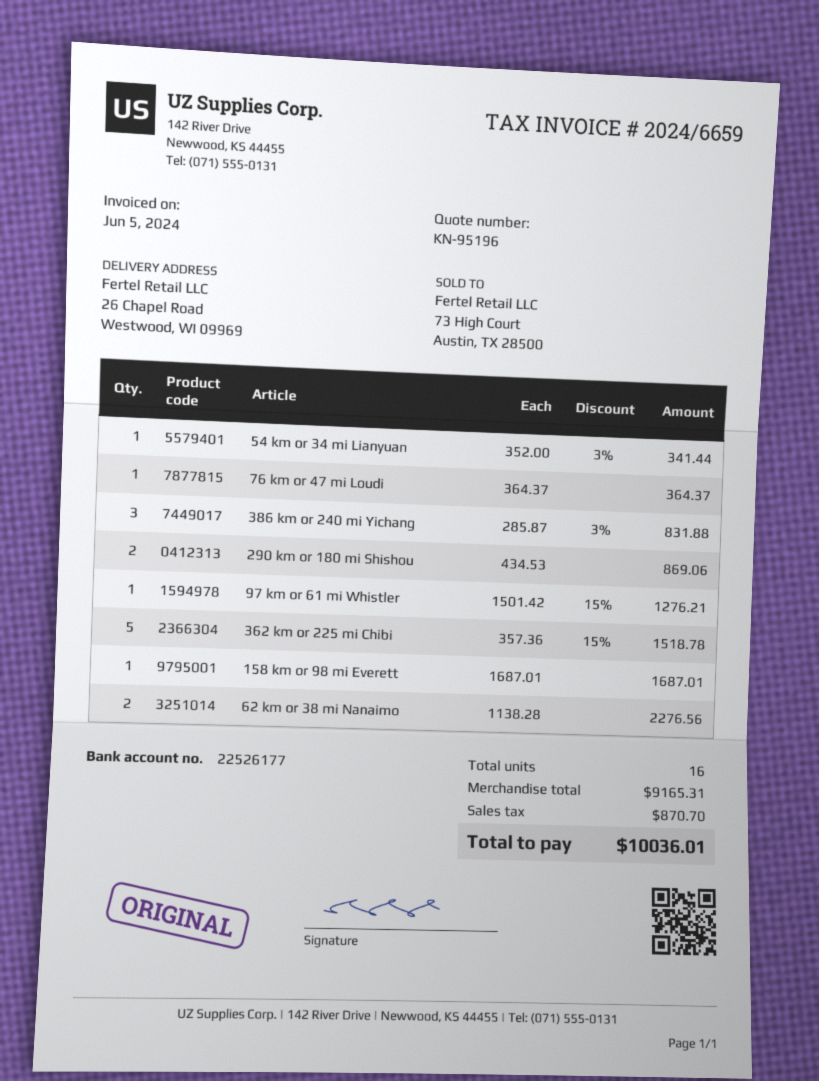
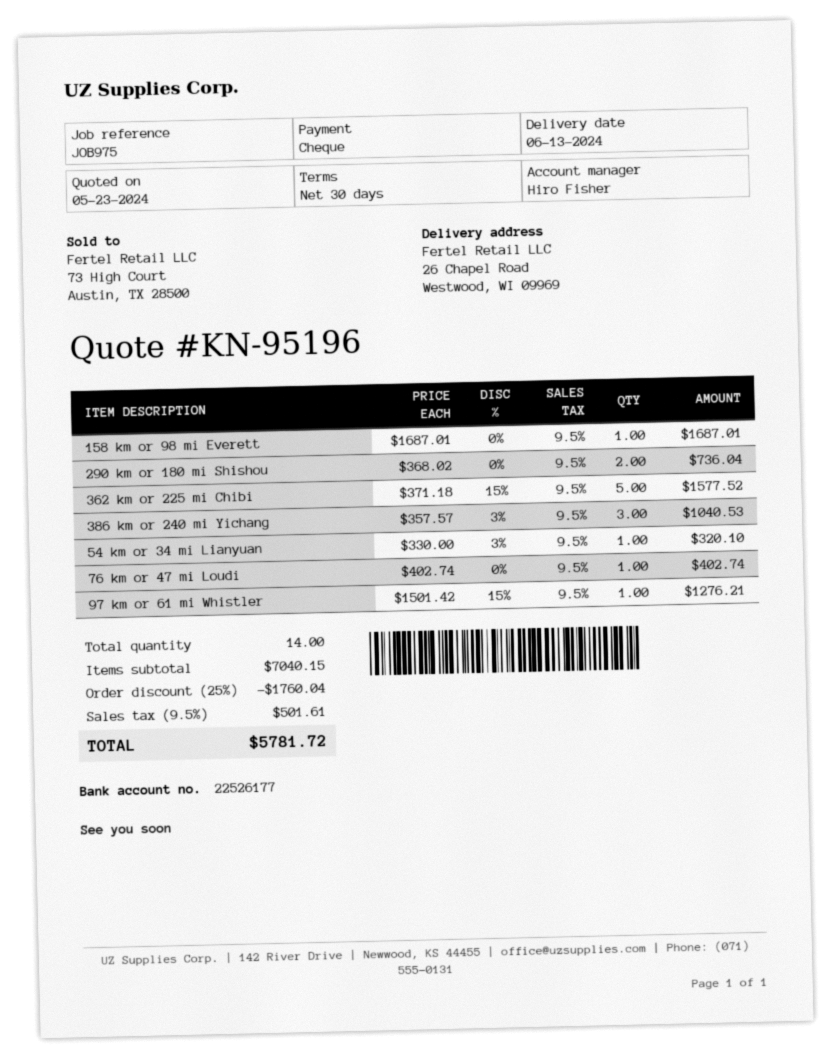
54 km or 34 mi Lianyuan: 1 x 352.00 - 3% = 341.44 -> 1 x 330.00 - 3% = 320.10
76 km or 47 mi Loudi: 1 x 364.37 = 364.37 -> 1 x 402.74 = 402.74
386 km or 240 mi Yichang: 3 x 285.87 - 3% = 831.88 -> 3 x 357.57 - 3% = 1040.53
290 km or 180 mi Shishou: 2 x 434.53 = 869.06 -> 2 x 368.02 = 736.04
362 km or 225 mi Chibi: 5 x 357.36 - 15% = 1518.78 -> 5 x 371.18 - 15% = 1577.52
62 km or 38 mi Nanaimo: 2 x 1138.28 = 2276.56 -> none
total quantity: 16 -> 14
subtotal: 9165.31 -> 7040.15
discount: none -> 25% = 1760.04
tax: 870.70 -> 501.61
total: 10036.01 -> 5781.72

